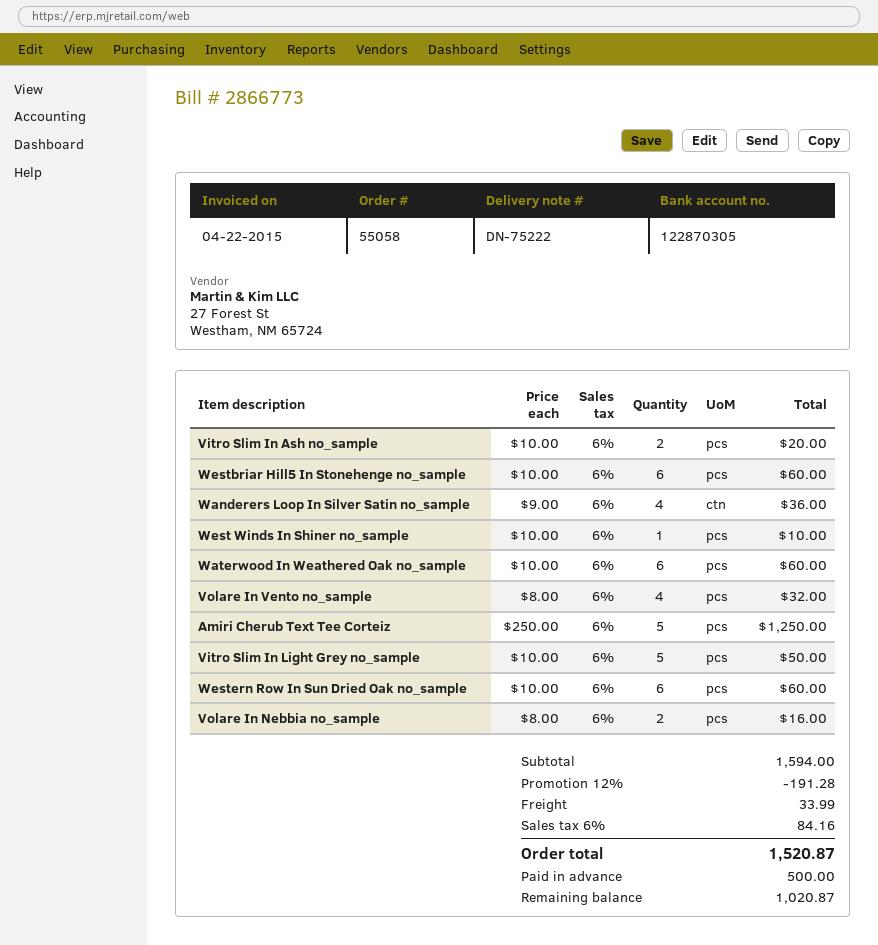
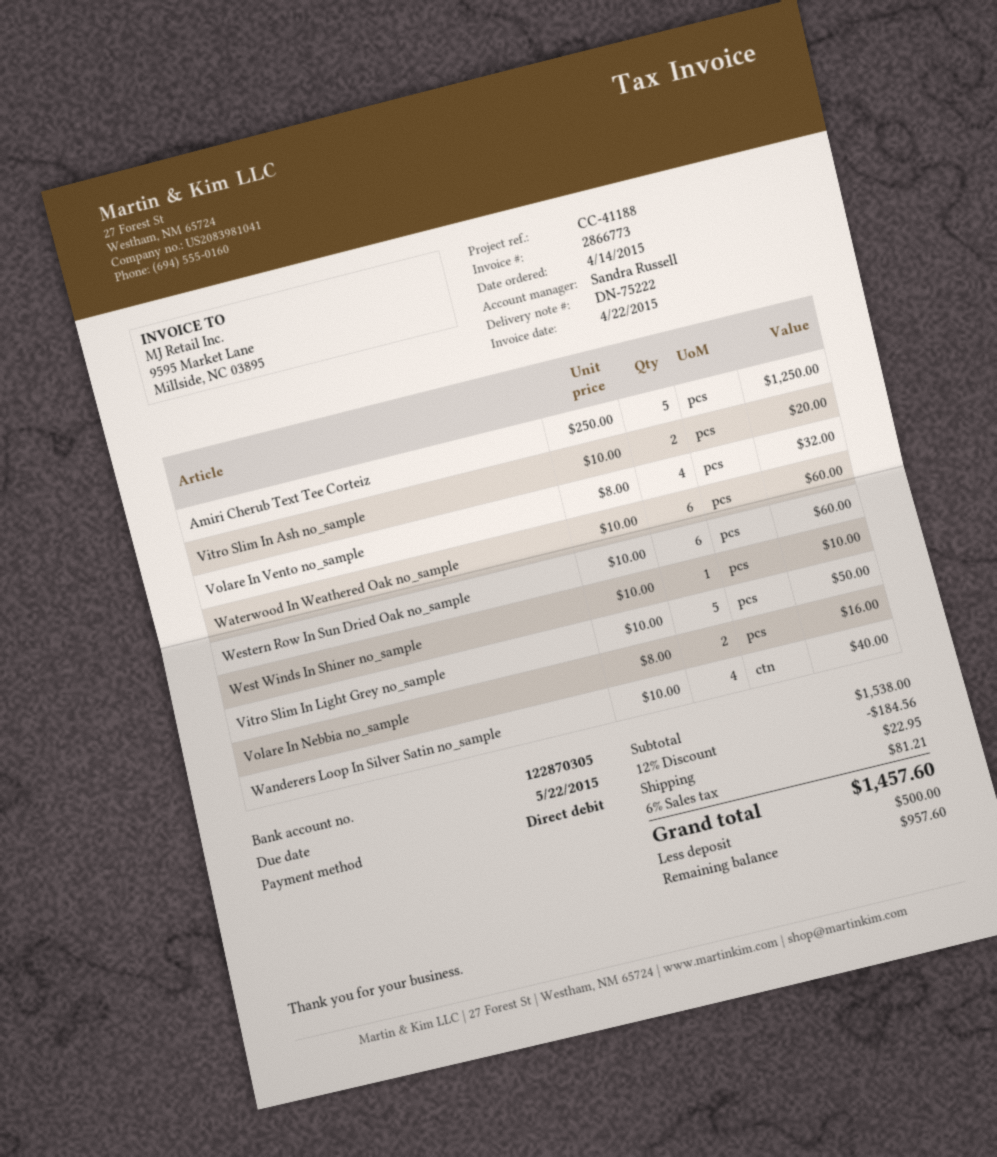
Westbriar Hill5 In Stonehenge no_sample: 6 x 10.00 = 60.00 -> none
Wanderers Loop In Silver Satin no_sample: 4 x 9.00 = 36.00 -> 4 x 10.00 = 40.00
subtotal: 1594.00 -> 1538.00
discount: 12% = 191.28 -> 12% = 184.56
shipping: 33.99 -> 22.95
tax: 6% = 84.16 -> 6% = 81.21
total: 1520.87 -> 1457.60
balance: 1020.87 -> 957.60

